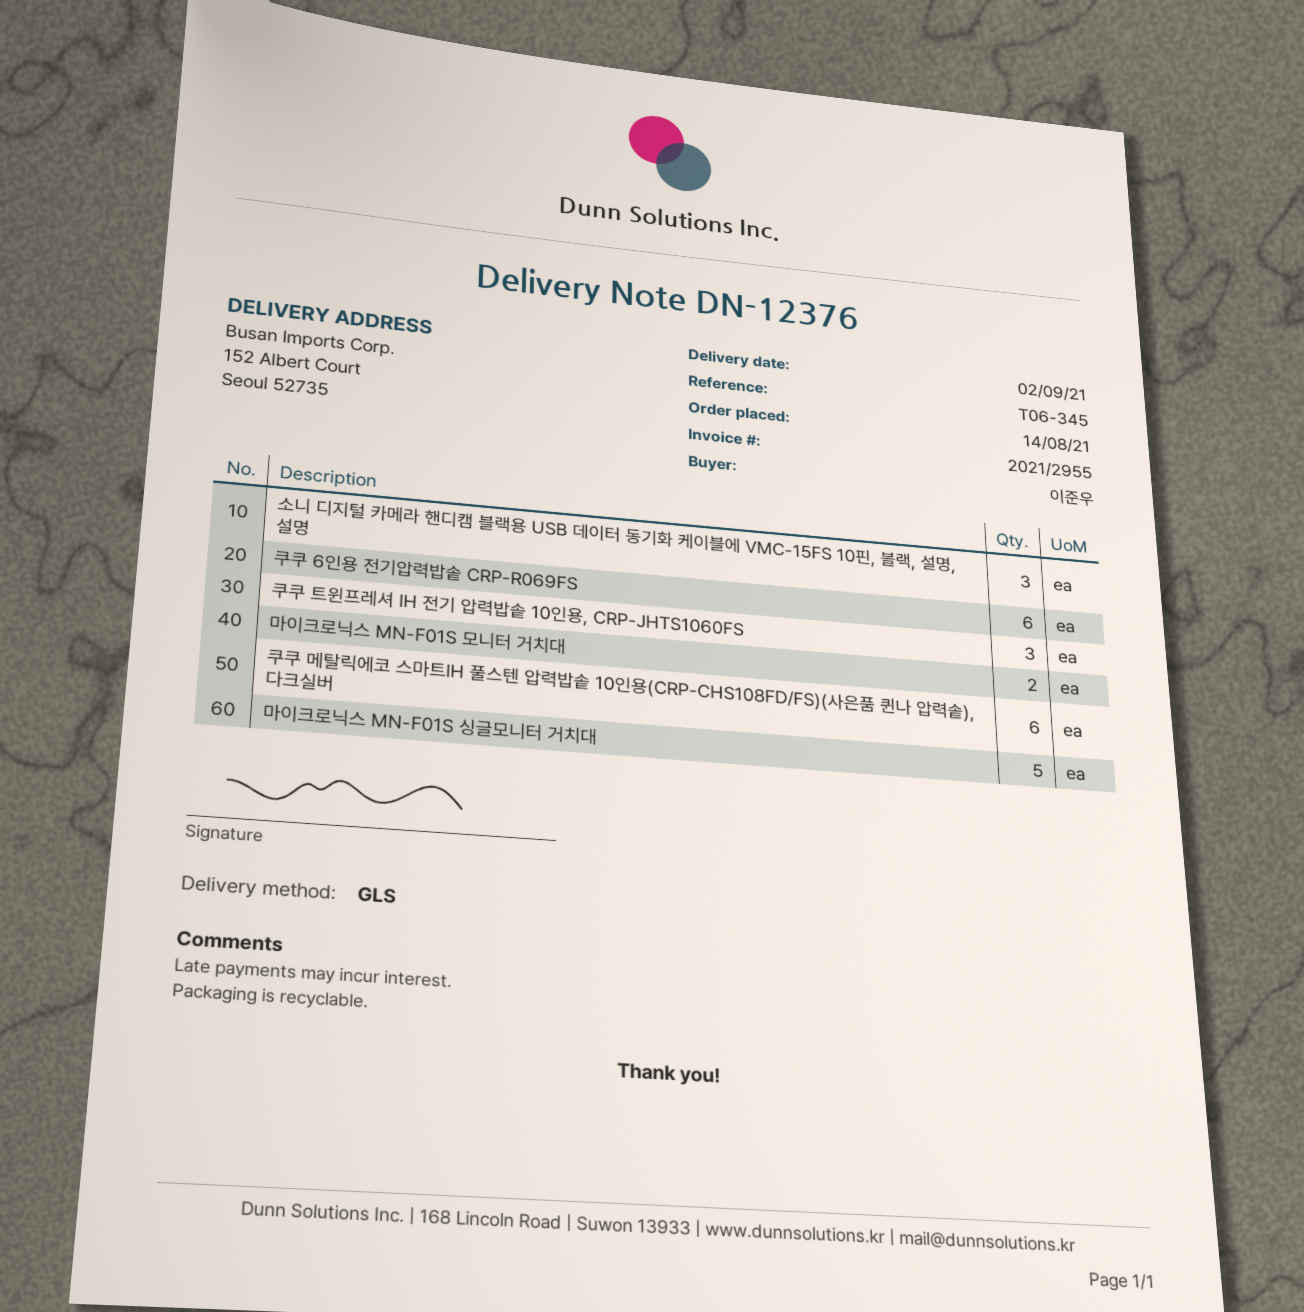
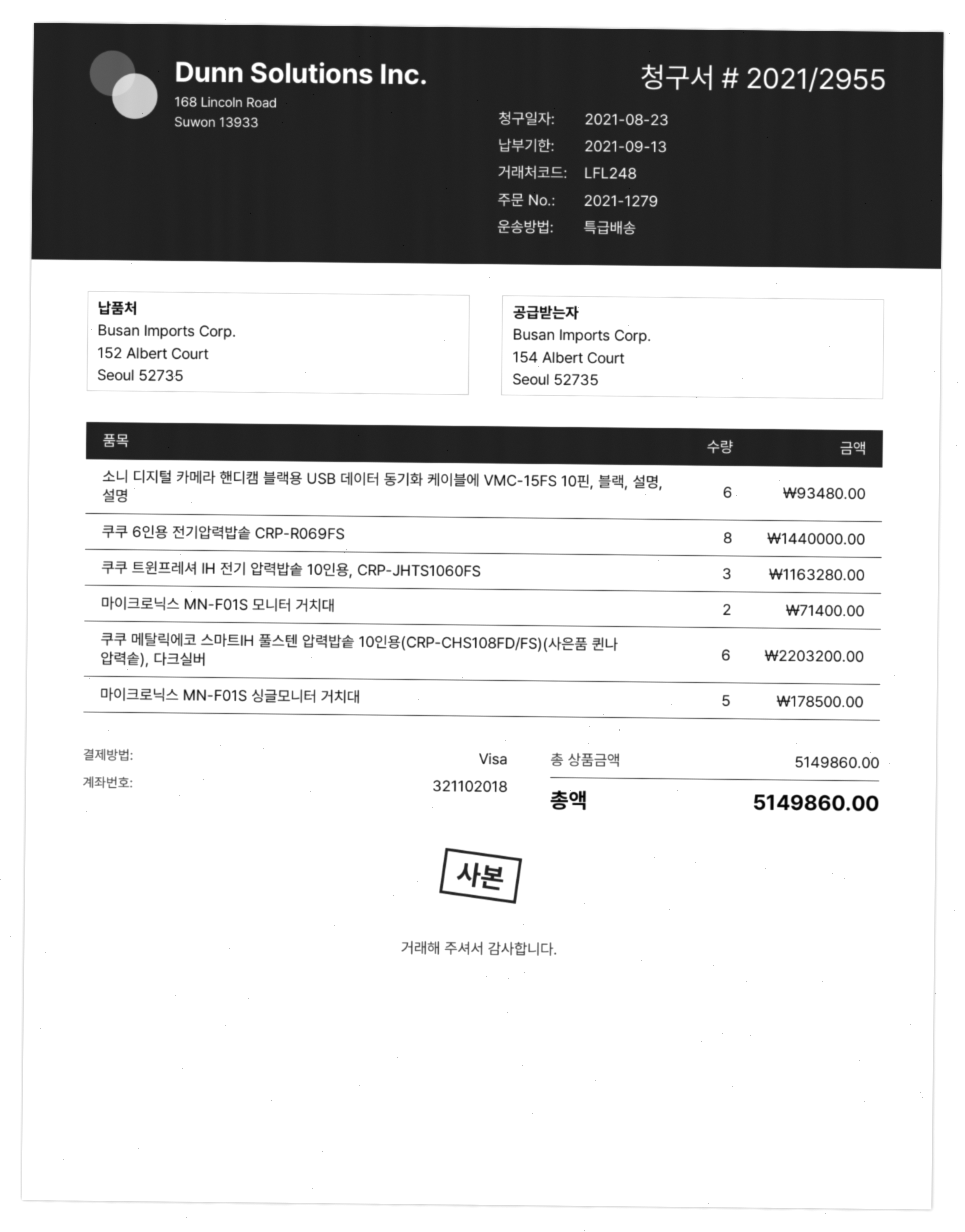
shipping method: GLS -> express
소니 디지털 카메라 핸디캠 블랙용 USB 데이터 동기화 케이블에 VMC-15FS 10핀, 블랙, 설명, 설명: 3 -> 6
쿠쿠 6인용 전기압력밥솥 CRP-R069FS: 6 -> 8

